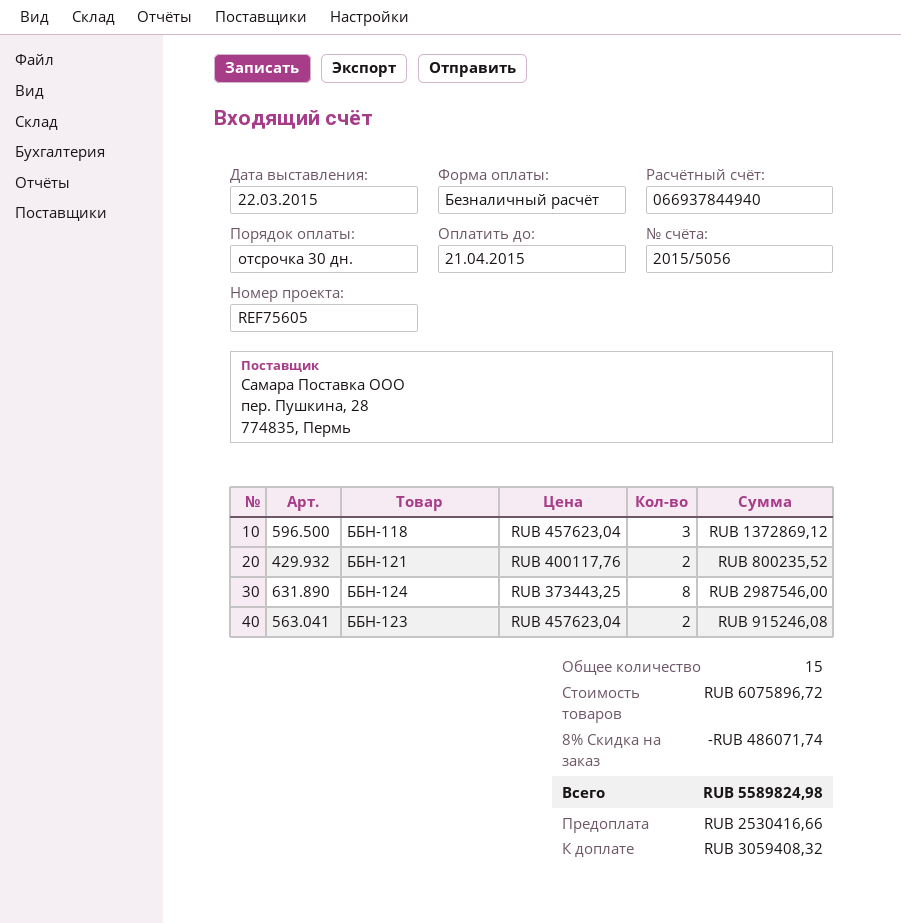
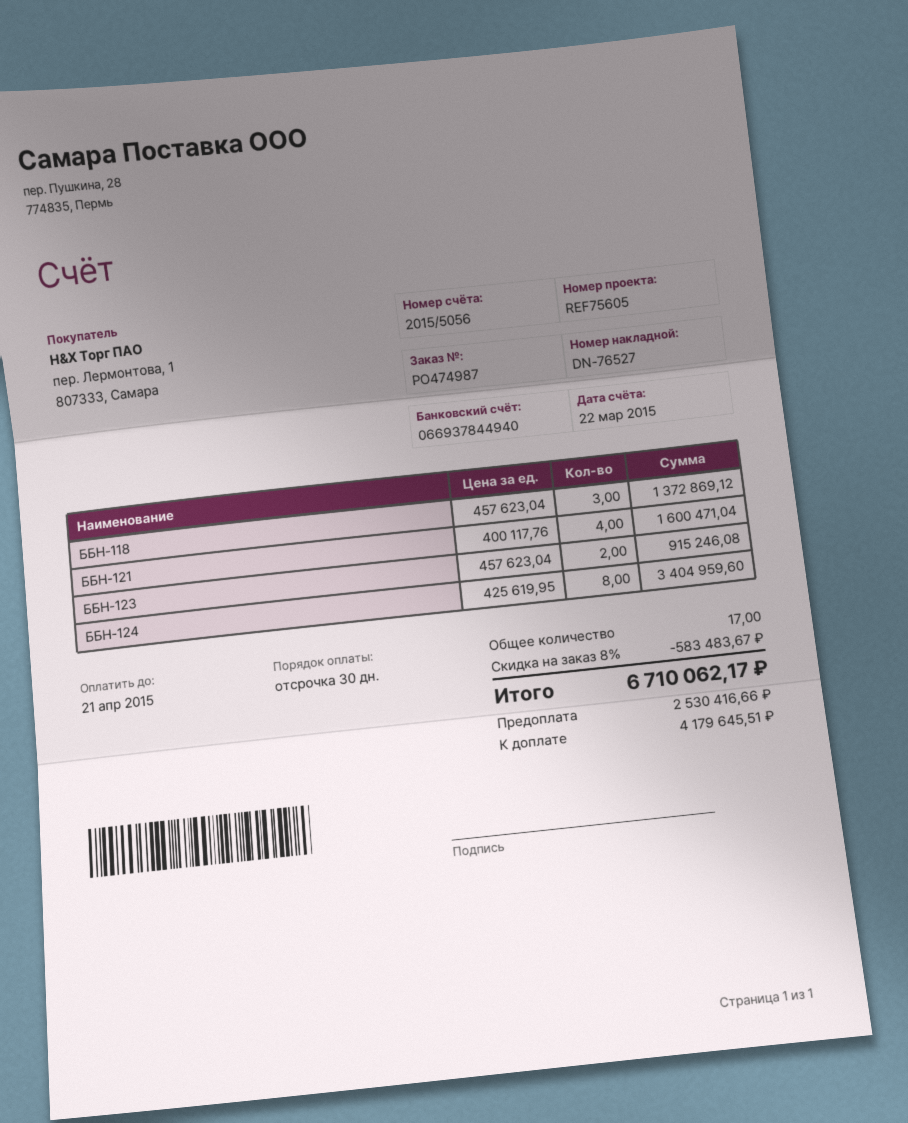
ББН-121: 2 x 400117.76 = 800235.52 -> 4 x 400117.76 = 1600471.04
ББН-124: 8 x 373443.25 = 2987546.00 -> 8 x 425619.95 = 3404959.60
total quantity: 15 -> 17
discount: 8% = 486071.74 -> 8% = 583483.67
total: 5589824.98 -> 6710062.17
balance: 3059408.32 -> 4179645.51

